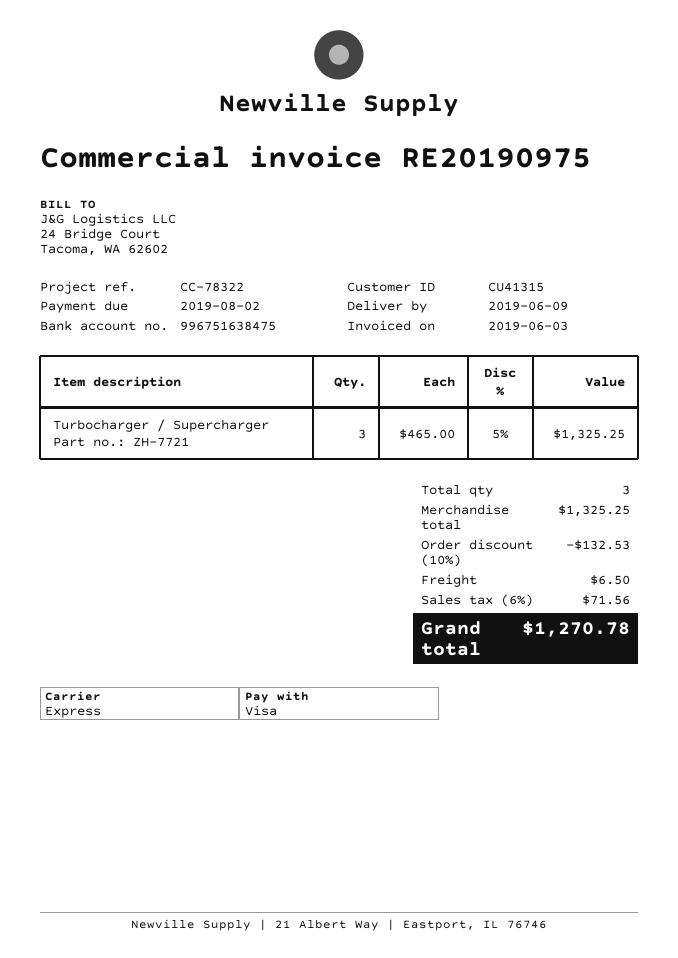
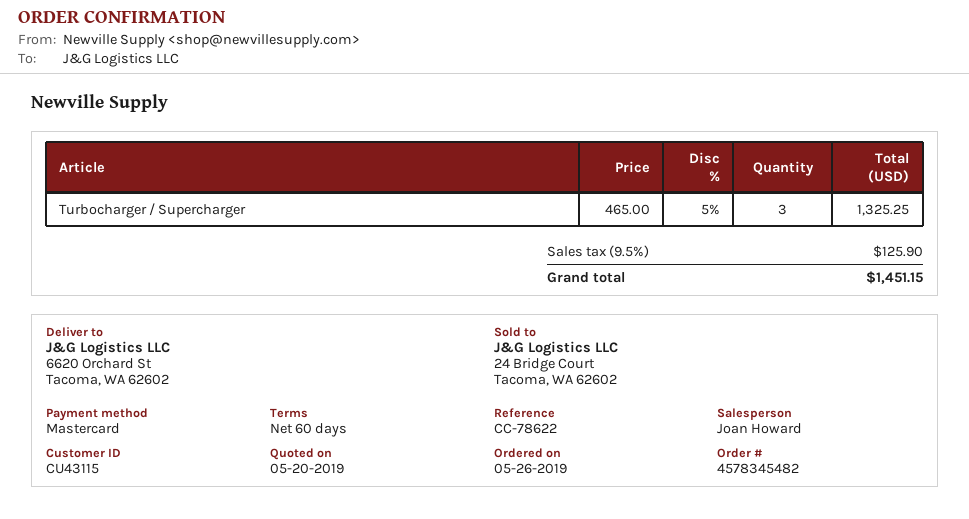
customer number: CU41315 -> CU43115
reference: CC-78322 -> CC-78622
payment method: Visa -> Mastercard
discount: 10% = 132.53 -> none
shipping: 6.50 -> none
tax: 6% = 71.56 -> 9.5% = 125.90
total: 1270.78 -> 1451.15

